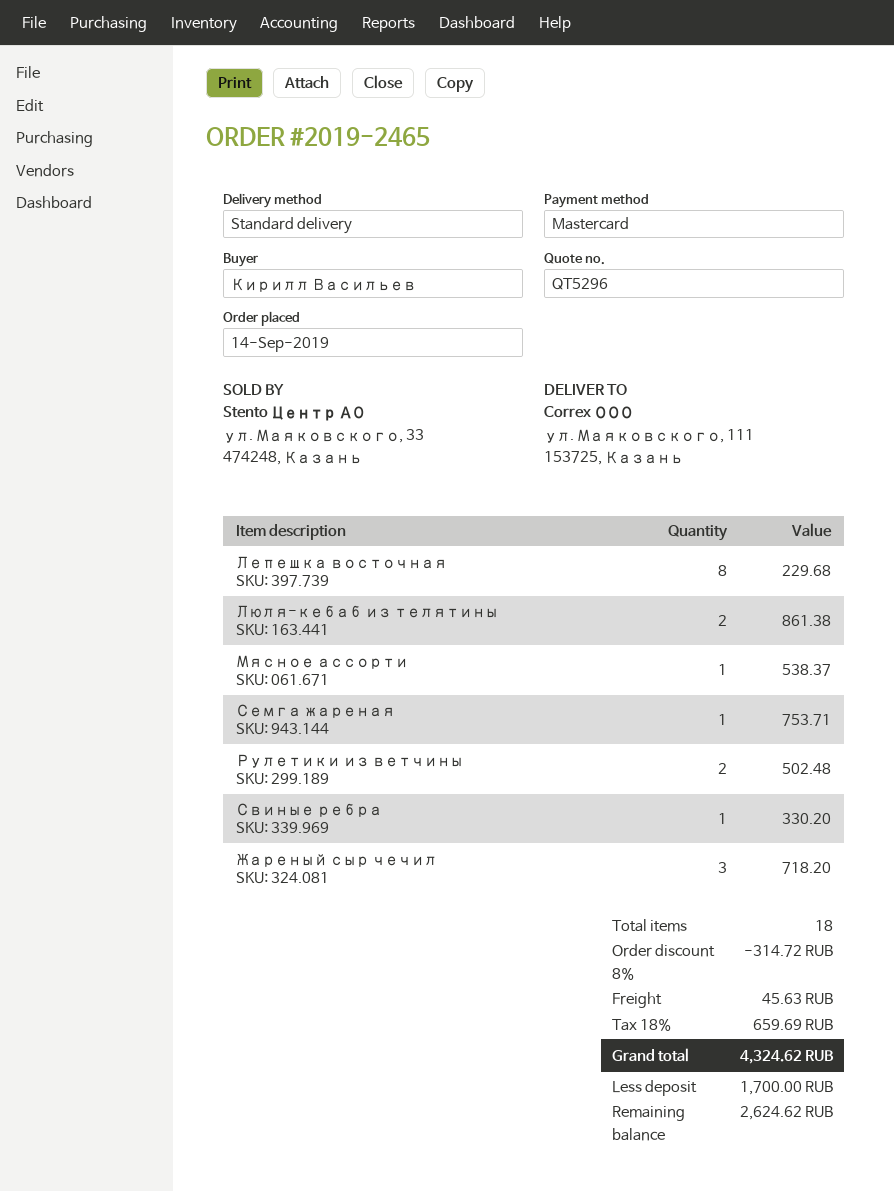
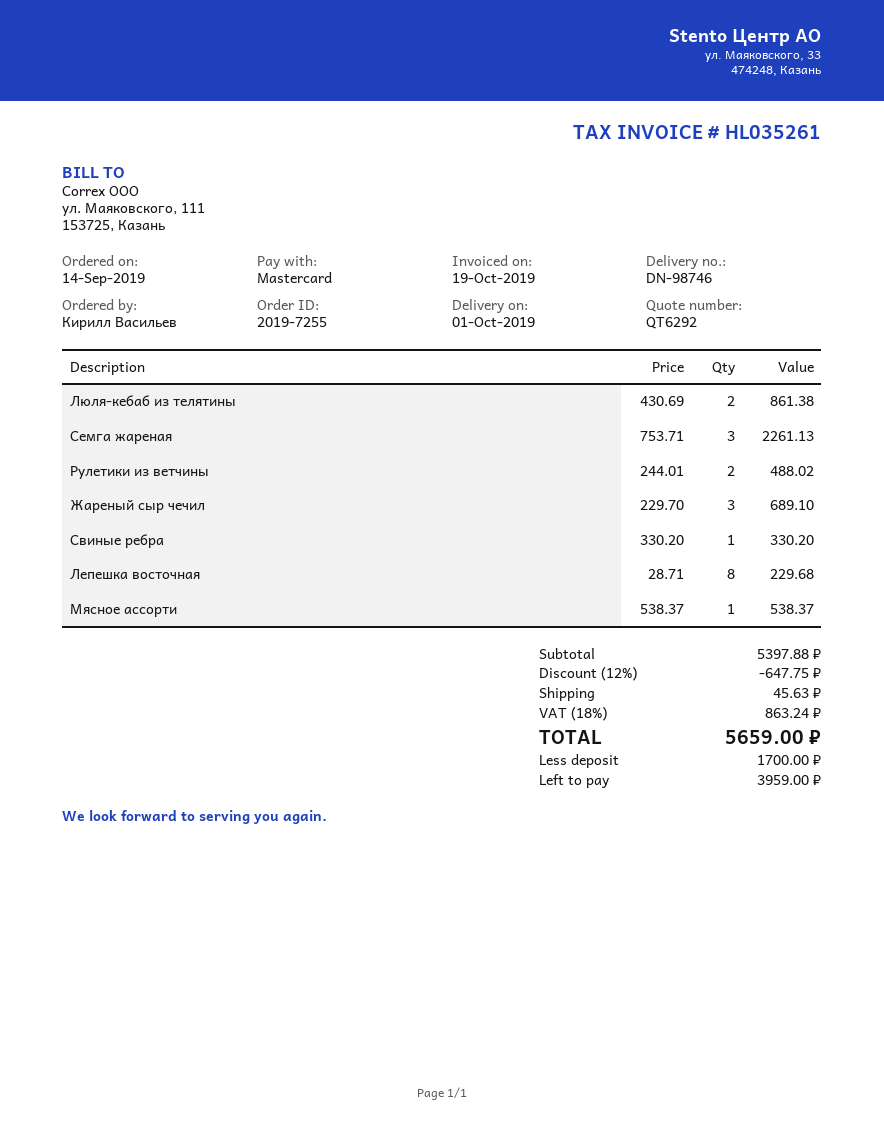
quote number: QT5296 -> QT6292
order number: 2019-2465 -> 2019-7255
Семга жареная: 1 for 753.71 -> 3 for 2261.13
Рулетики из ветчины: 2 for 502.48 -> 2 for 488.02
Жареный сыр чечил: 3 for 718.20 -> 3 for 689.10
discount: 8% = 314.72 -> 12% = 647.75
tax: 18% = 659.69 -> 18% = 863.24
total: 4324.62 -> 5659.00
balance: 2624.62 -> 3959.00

